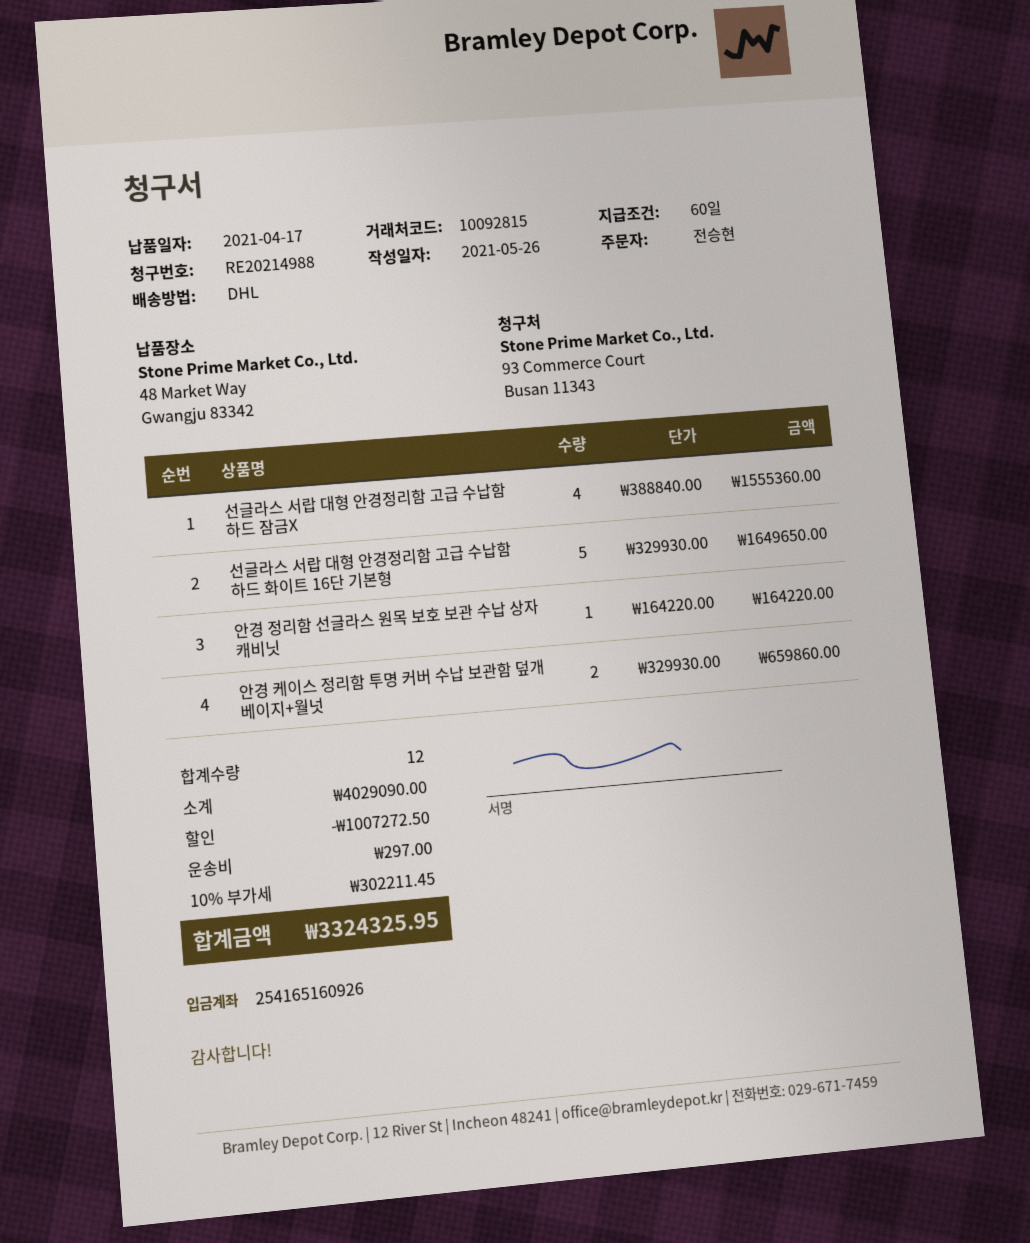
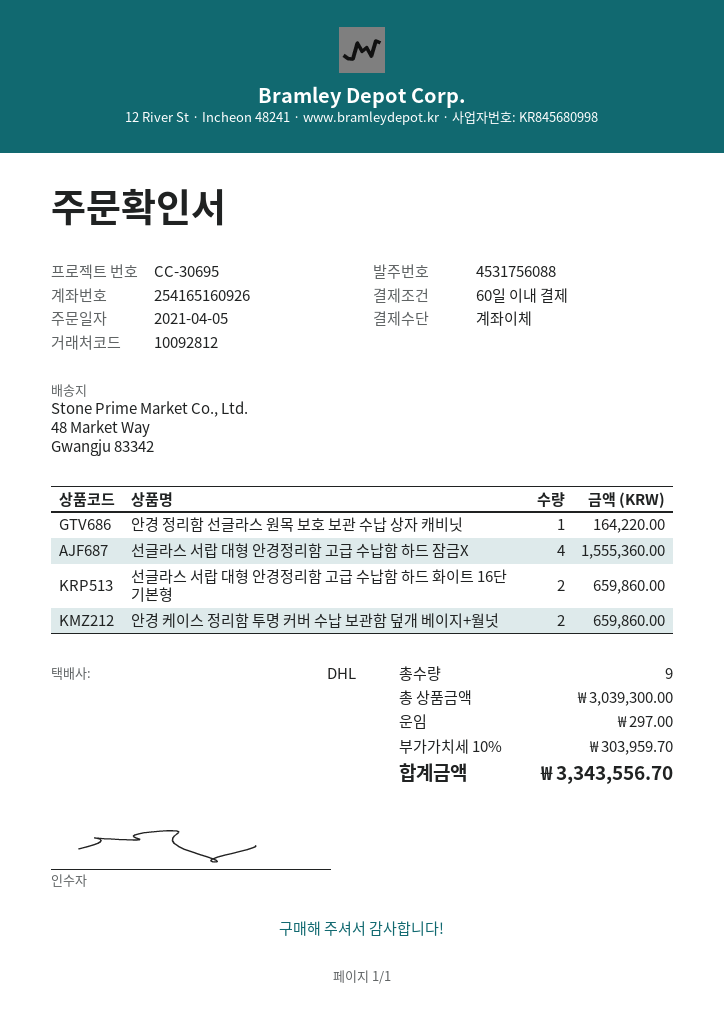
customer number: 10092815 -> 10092812
선글라스 서랍 대형 안경정리함 고급 수납함 하드 화이트 16단 기본형: 5 for 1649650.00 -> 2 for 659860.00
total quantity: 12 -> 9
subtotal: 4029090.00 -> 3039300.00
discount: 1007272.50 -> none
tax: 10% = 302211.45 -> 10% = 303959.70
total: 3324325.95 -> 3343556.70

